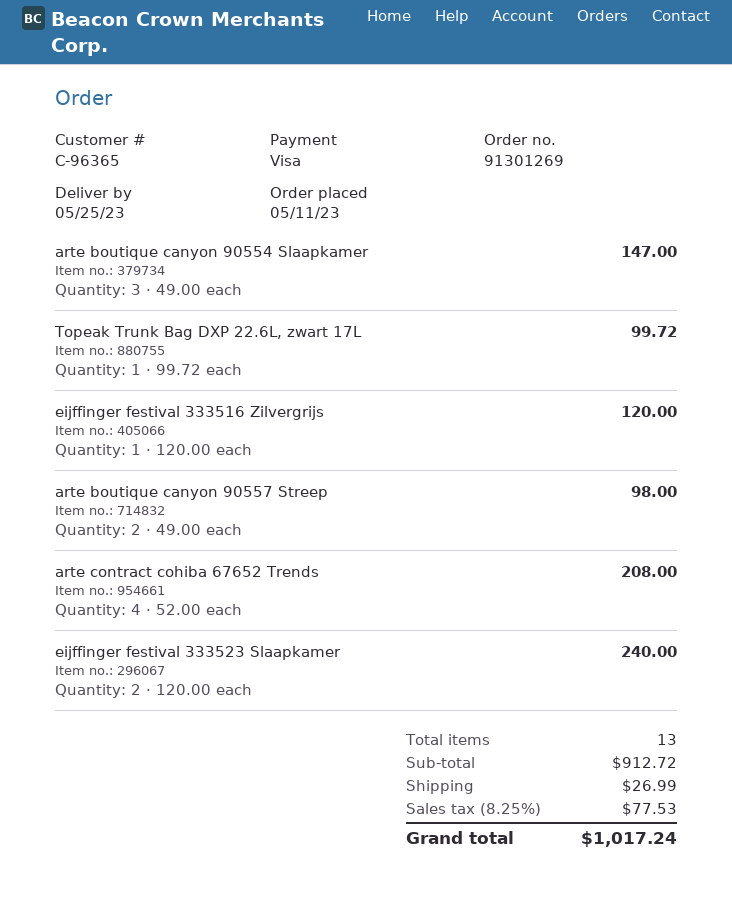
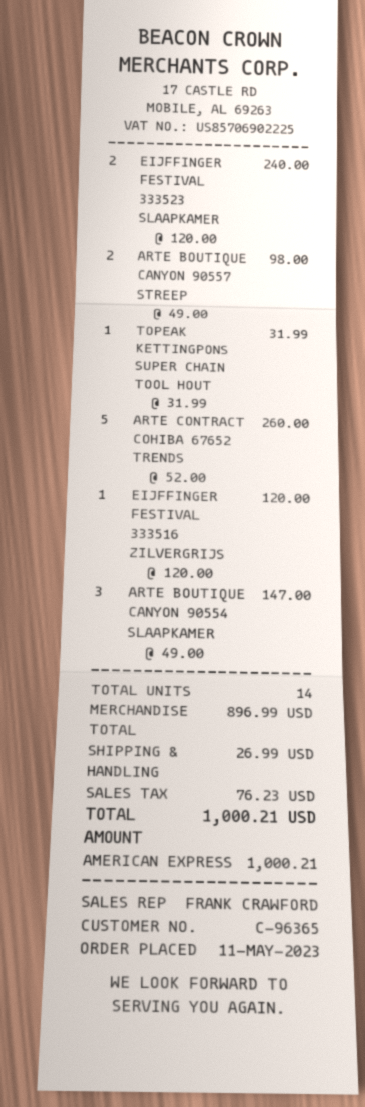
payment method: Visa -> American Express
Topeak Trunk Bag DXP 22.6L, zwart 17L: 1 x 99.72 = 99.72 -> none
arte contract cohiba 67652 Trends: 4 x 52.00 = 208.00 -> 5 x 52.00 = 260.00
TOPEAK KETTINGPONS SUPER CHAIN TOOL HOUT: none -> 1 x 31.99 = 31.99
total quantity: 13 -> 14
subtotal: 912.72 -> 896.99
tax: 77.53 -> 76.23
total: 1017.24 -> 1000.21

